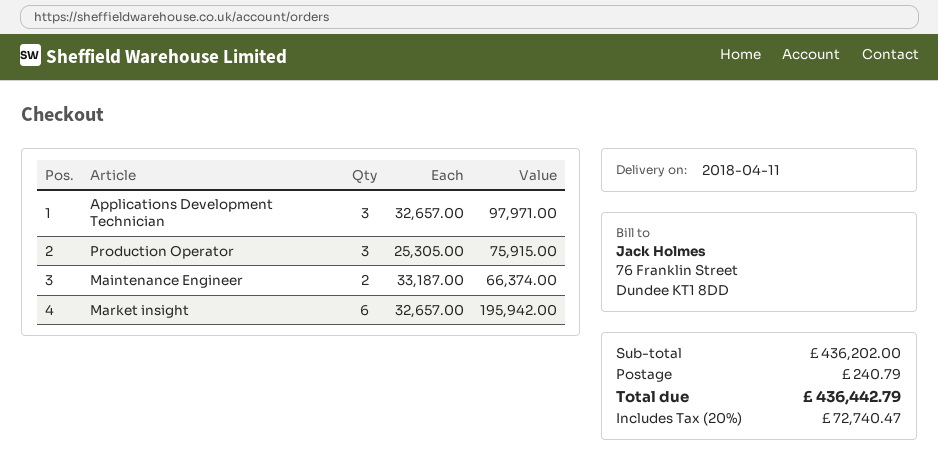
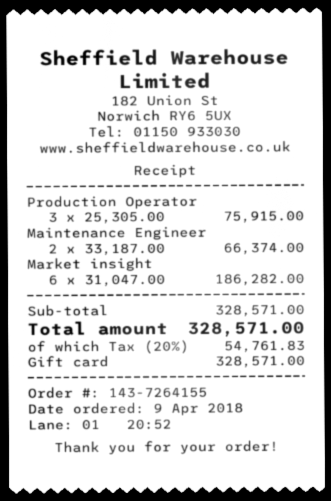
Applications Development Technician: 3 x 32657.00 = 97971.00 -> none
Market insight: 6 x 32657.00 = 195942.00 -> 6 x 31047.00 = 186282.00
subtotal: 436202.00 -> 328571.00
shipping: 240.79 -> none
tax: 20% = 72740.47 -> 20% = 54761.83
total: 436442.79 -> 328571.00

